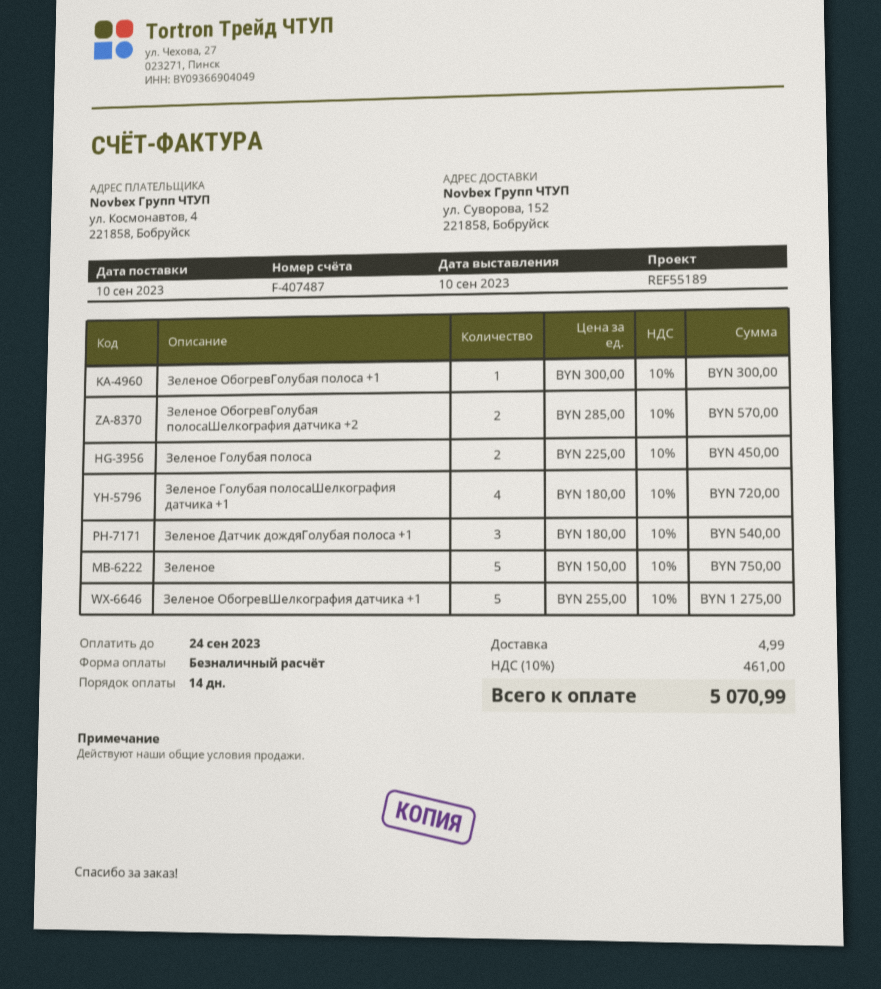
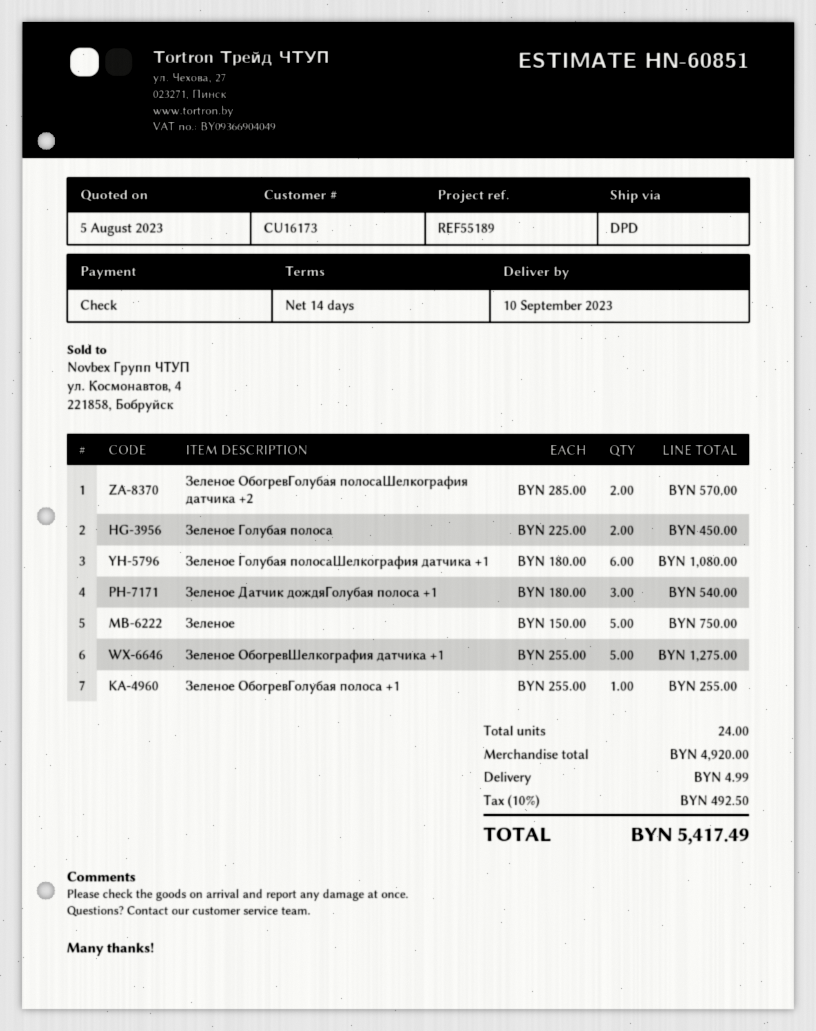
payment method: bank transfer -> cheque
Зеленое ОбогревГолубая полоса +1: 1 x 300.00 = 300.00 -> 1 x 255.00 = 255.00
Зеленое Голубая полосаШелкография датчика +1: 4 x 180.00 = 720.00 -> 6 x 180.00 = 1080.00
tax: 10% = 461.00 -> 10% = 492.50
total: 5070.99 -> 5417.49

